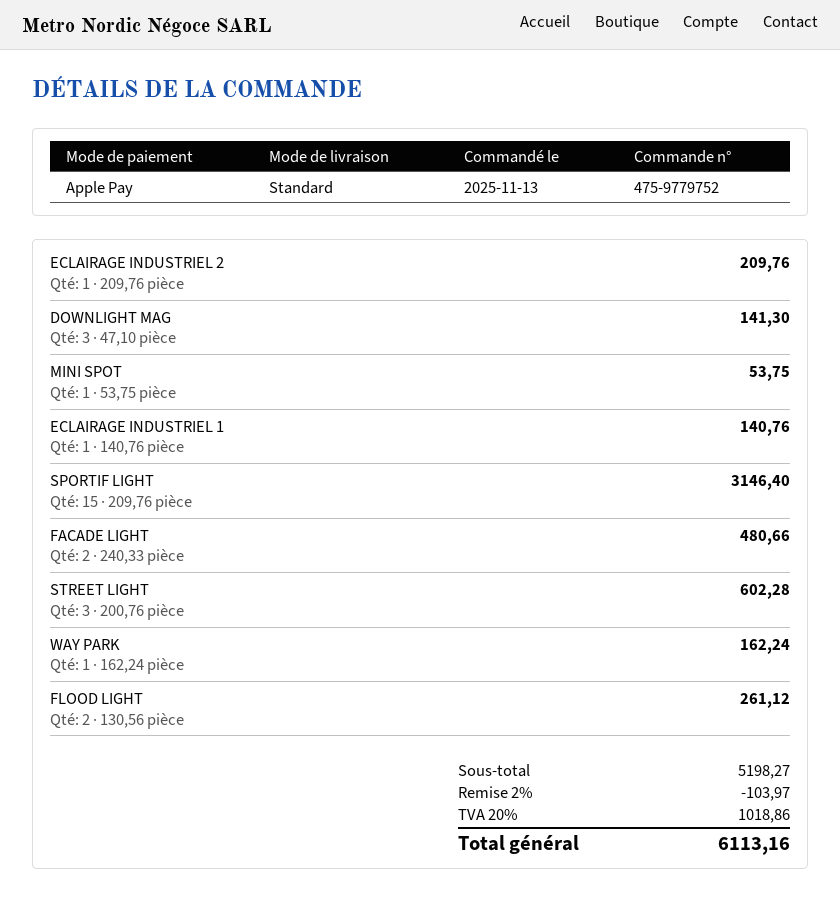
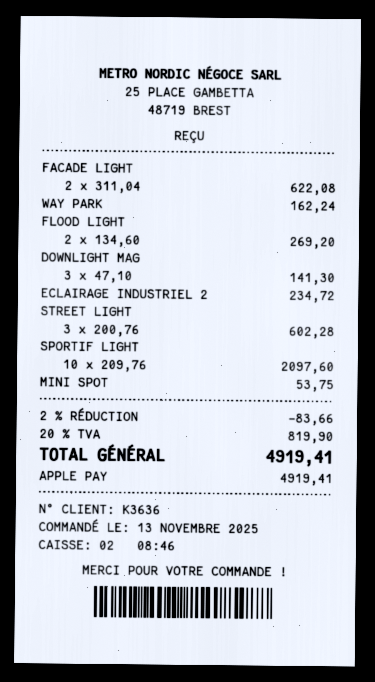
ECLAIRAGE INDUSTRIEL 2: 1 x 209.76 = 209.76 -> 1 x 234.72 = 234.72
ECLAIRAGE INDUSTRIEL 1: 1 x 140.76 = 140.76 -> none
SPORTIF LIGHT: 15 x 209.76 = 3146.40 -> 10 x 209.76 = 2097.60
FACADE LIGHT: 2 x 240.33 = 480.66 -> 2 x 311.04 = 622.08
FLOOD LIGHT: 2 x 130.56 = 261.12 -> 2 x 134.60 = 269.20
discount: 2% = 103.97 -> 2% = 83.66
tax: 20% = 1018.86 -> 20% = 819.90
total: 6113.16 -> 4919.41

